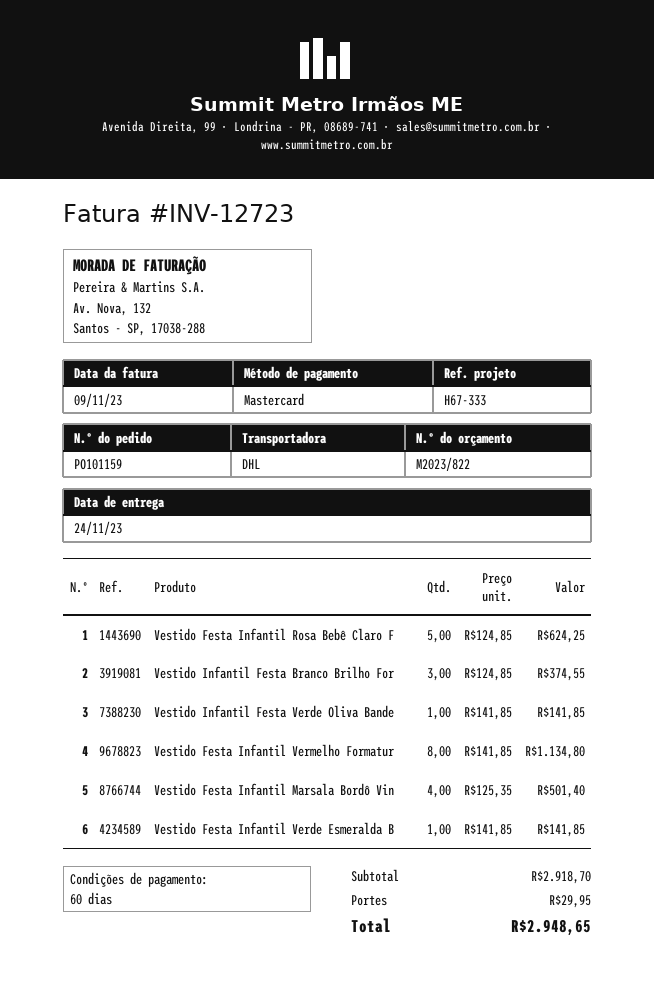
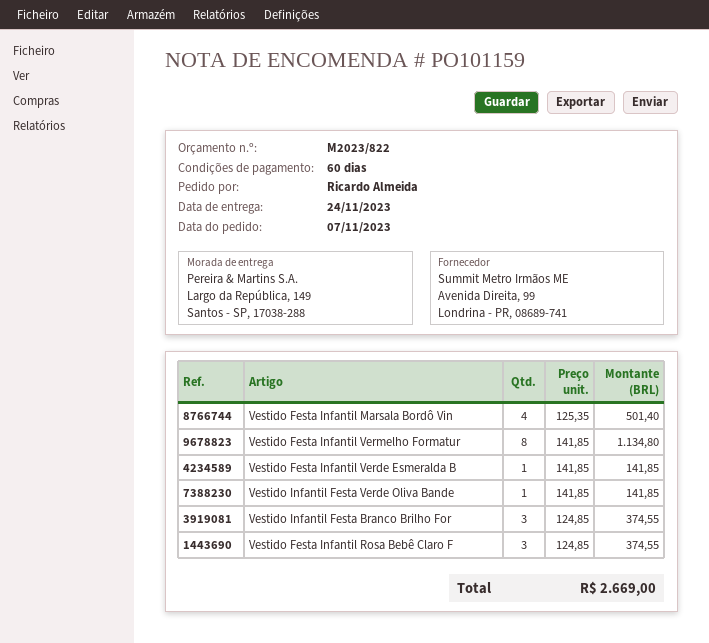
Vestido Festa Infantil Rosa Bebê Claro F: 5 x 124.85 = 624.25 -> 3 x 124.85 = 374.55
shipping: 29.95 -> none
total: 2948.65 -> 2669.00

